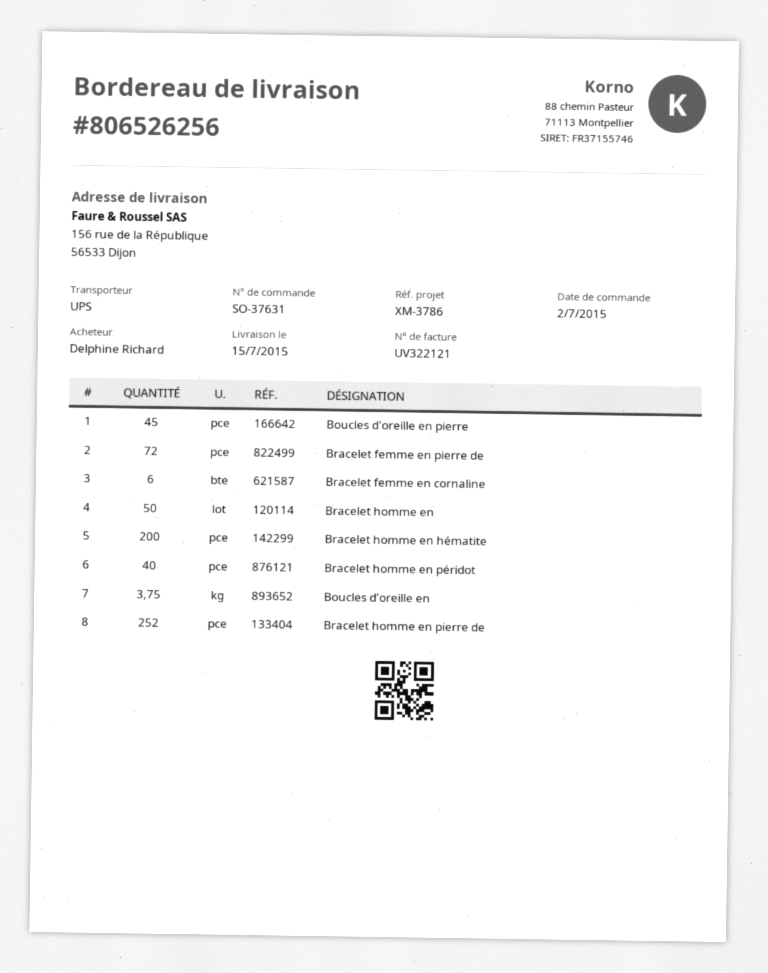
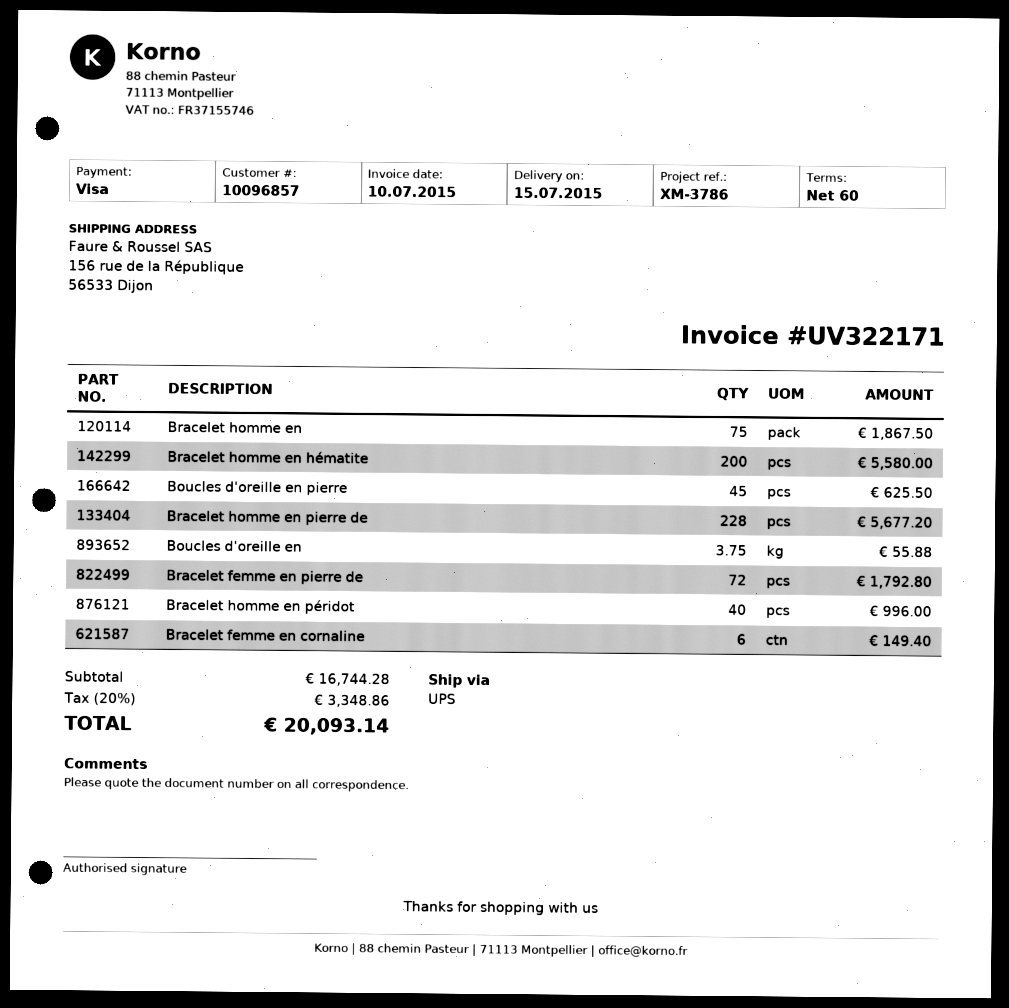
invoice number: UV322121 -> UV322171
Bracelet homme en: 50 -> 75
Bracelet homme en pierre de: 252 -> 228

